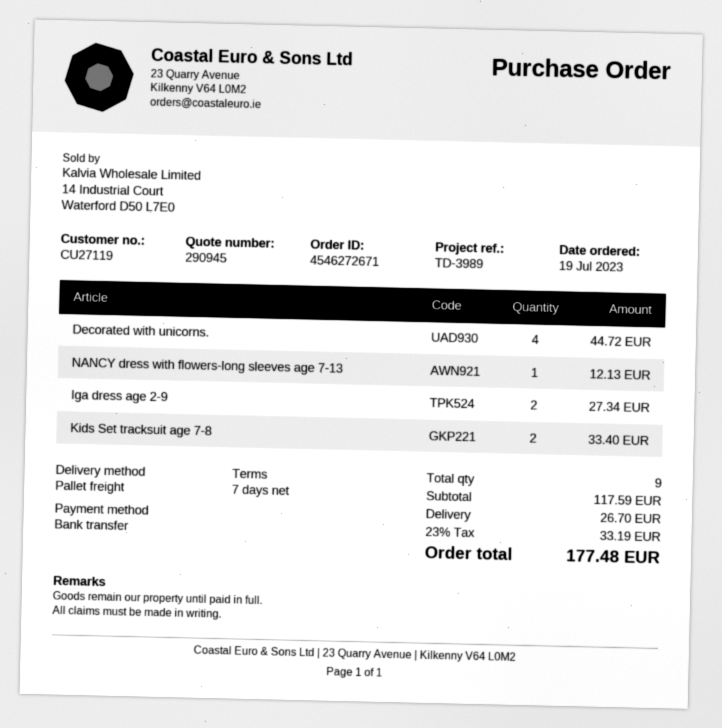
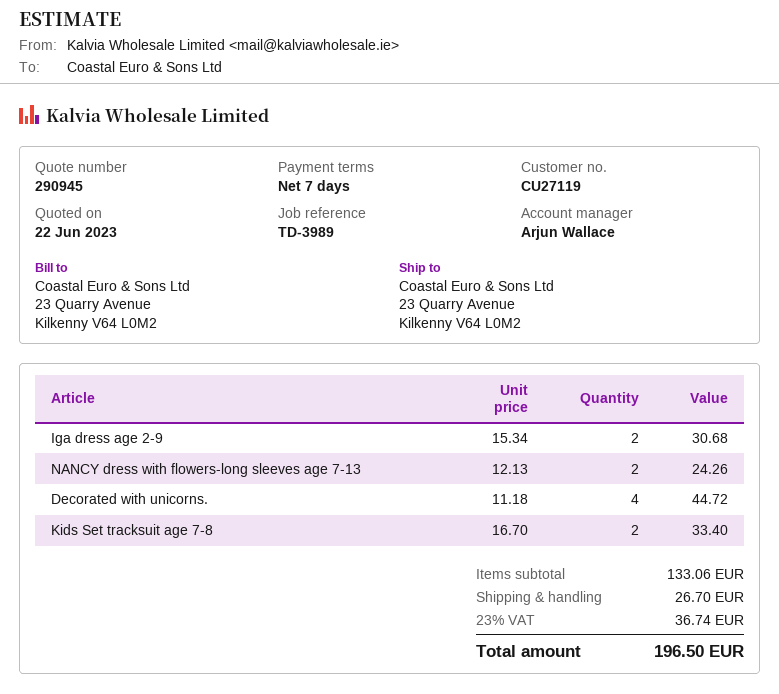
NANCY dress with flowers-long sleeves age 7-13: 1 for 12.13 -> 2 for 24.26
Iga dress age 2-9: 2 for 27.34 -> 2 for 30.68
subtotal: 117.59 -> 133.06
tax: 23% = 33.19 -> 23% = 36.74
total: 177.48 -> 196.50

